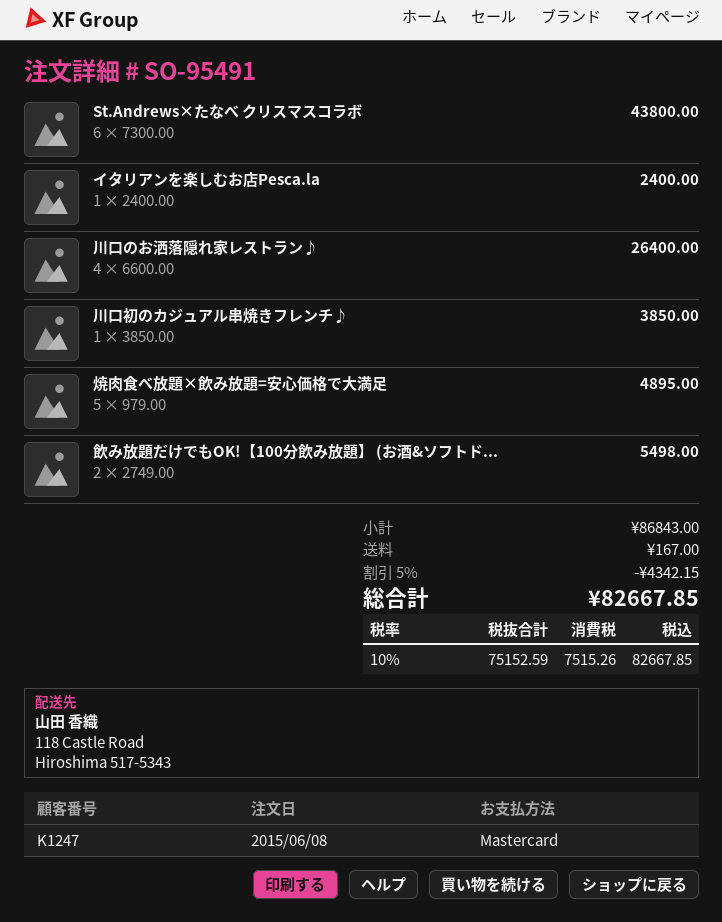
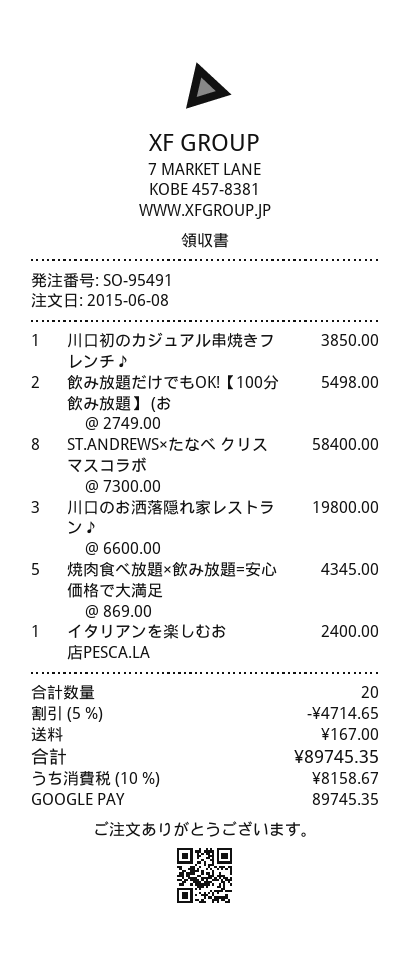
payment method: Mastercard -> Google Pay
St.Andrews×たなべ クリスマスコラボ: 6 x 7300.00 = 43800.00 -> 8 x 7300.00 = 58400.00
川口のお洒落隠れ家レストラン♪: 4 x 6600.00 = 26400.00 -> 3 x 6600.00 = 19800.00
焼肉食べ放題×飲み放題=安心価格で大満足: 5 x 979.00 = 4895.00 -> 5 x 869.00 = 4345.00
discount: 5% = 4342.15 -> 5% = 4714.65
tax: 10% = 7515.26 -> 10% = 8158.67
total: 82667.85 -> 89745.35

